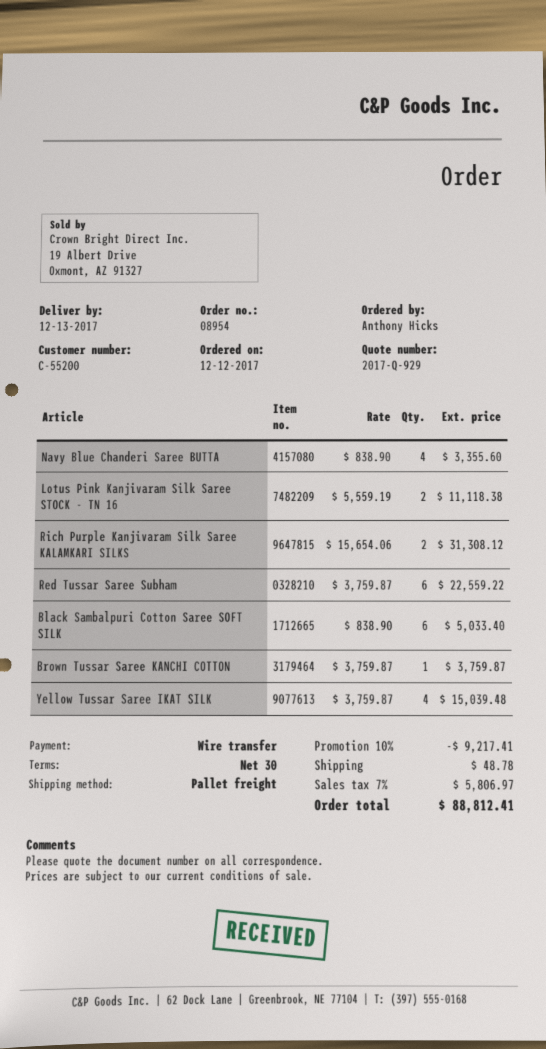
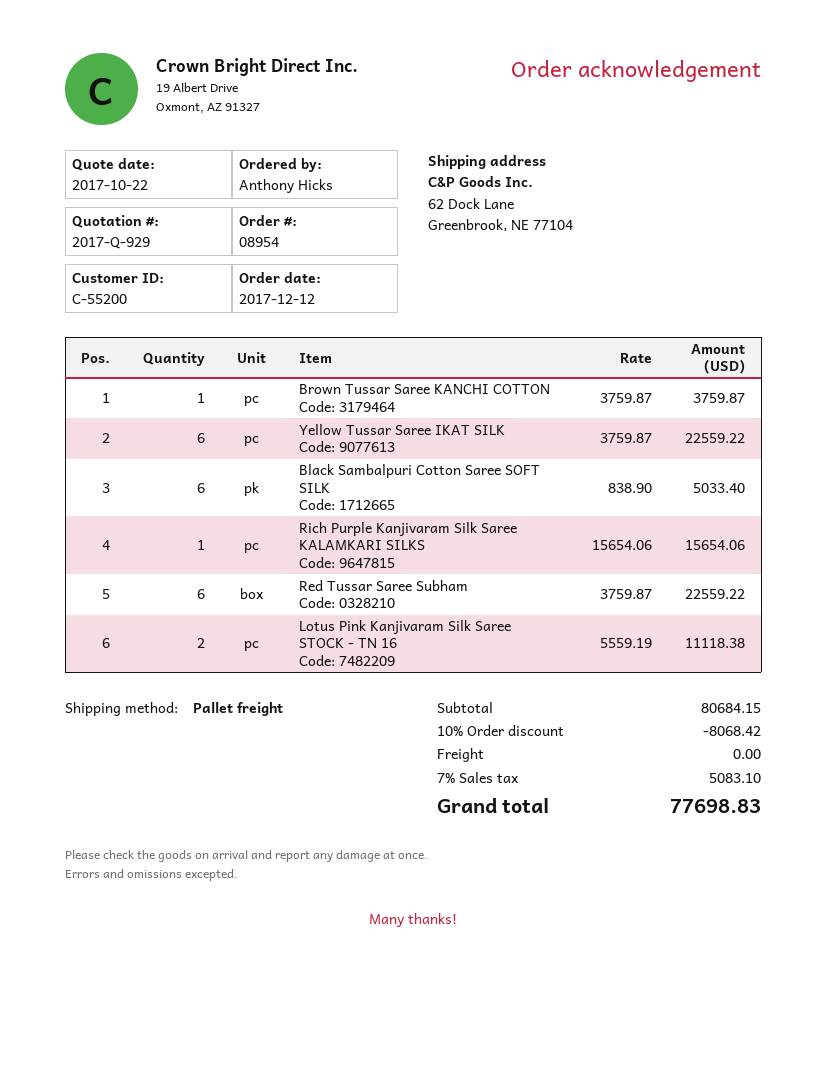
Navy Blue Chanderi Saree BUTTA: 4 x 838.90 = 3355.60 -> none
Rich Purple Kanjivaram Silk Saree KALAMKARI SILKS: 2 x 15654.06 = 31308.12 -> 1 x 15654.06 = 15654.06
Yellow Tussar Saree IKAT SILK: 4 x 3759.87 = 15039.48 -> 6 x 3759.87 = 22559.22
discount: 10% = 9217.41 -> 10% = 8068.42
shipping: 48.78 -> 0.00
tax: 7% = 5806.97 -> 7% = 5083.10
total: 88812.41 -> 77698.83

